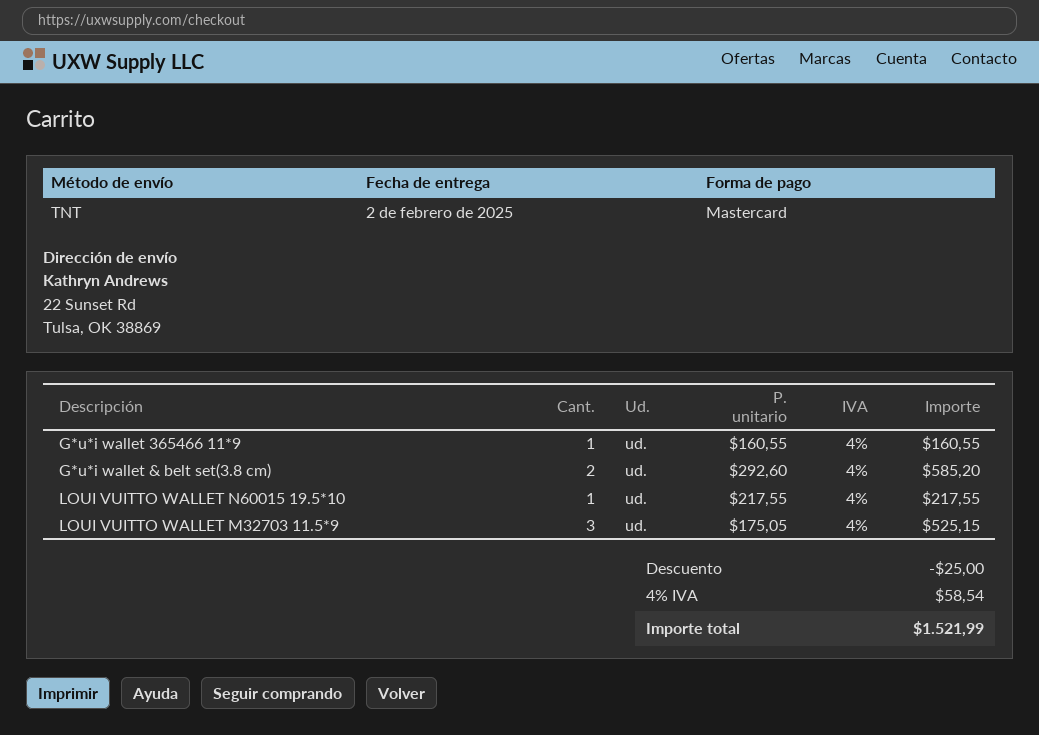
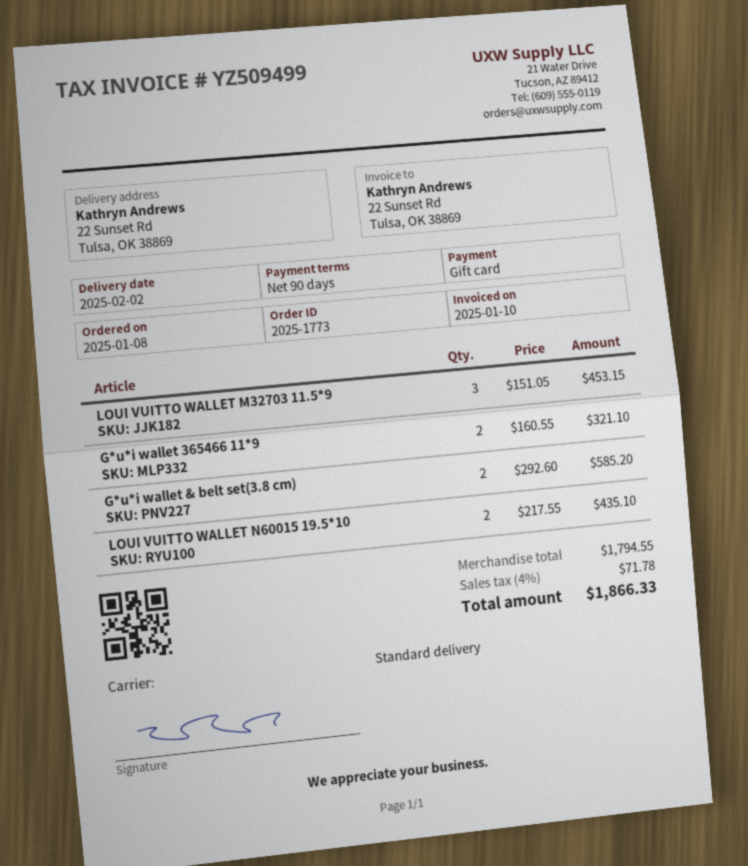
payment method: Mastercard -> gift card
shipping method: TNT -> standard
G*u*i wallet 365466 11*9: 1 x 160.55 = 160.55 -> 2 x 160.55 = 321.10
LOUI VUITTO WALLET N60015 19.5*10: 1 x 217.55 = 217.55 -> 2 x 217.55 = 435.10
LOUI VUITTO WALLET M32703 11.5*9: 3 x 175.05 = 525.15 -> 3 x 151.05 = 453.15
discount: 25.00 -> none
tax: 4% = 58.54 -> 4% = 71.78
total: 1521.99 -> 1866.33

